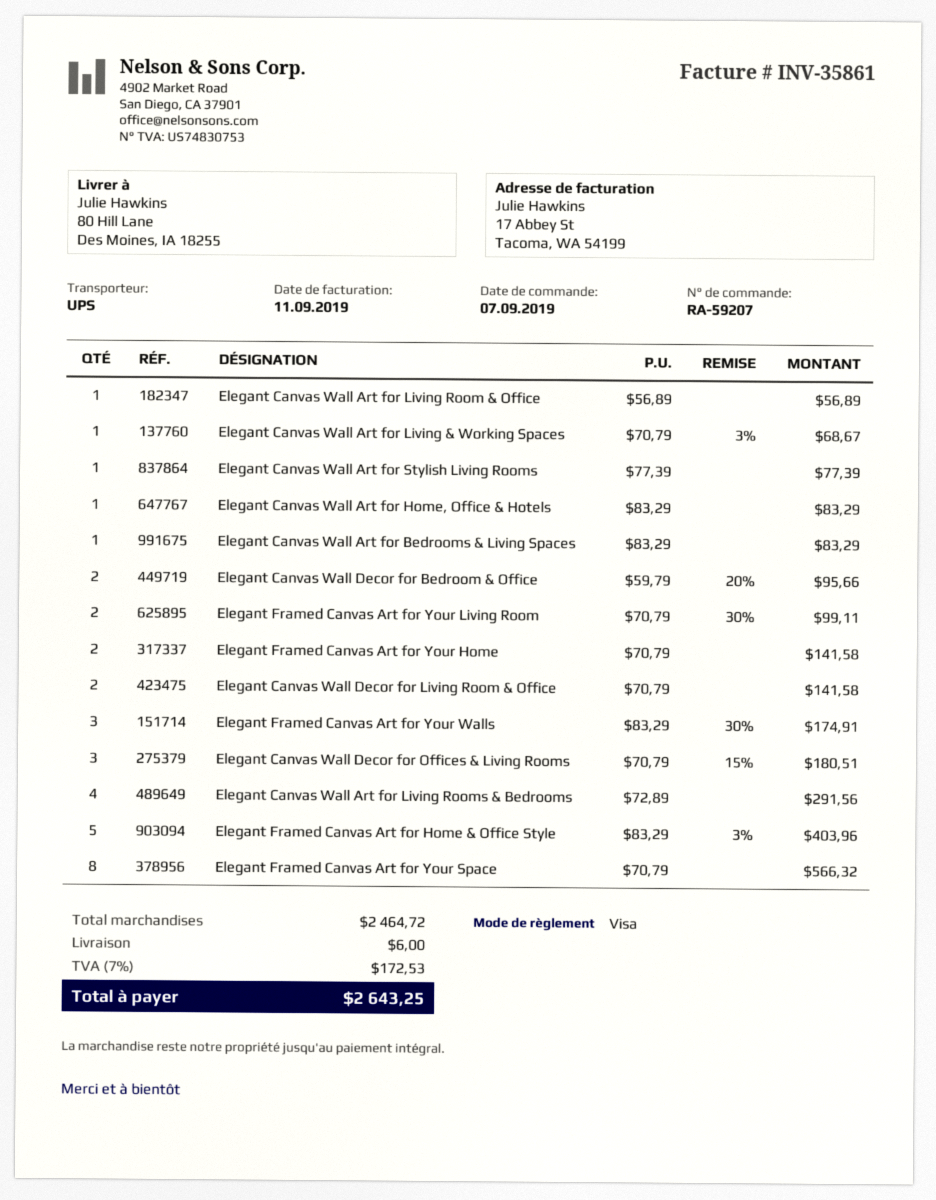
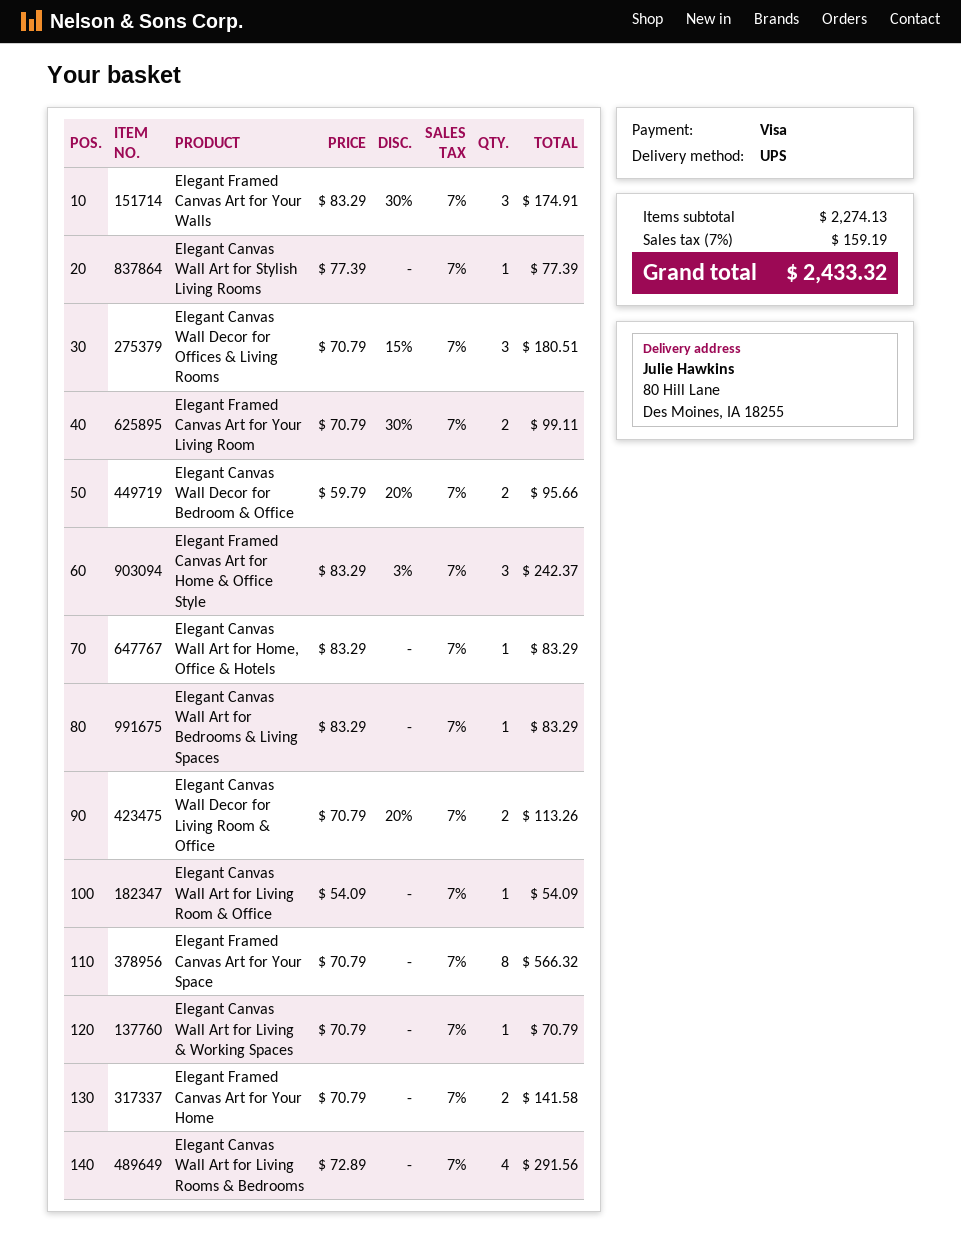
Elegant Canvas Wall Art for Living Room & Office: 1 x 56.89 = 56.89 -> 1 x 54.09 = 54.09
Elegant Canvas Wall Art for Living & Working Spaces: 1 x 70.79 - 3% = 68.67 -> 1 x 70.79 = 70.79
Elegant Canvas Wall Decor for Living Room & Office: 2 x 70.79 = 141.58 -> 2 x 70.79 - 20% = 113.26
Elegant Framed Canvas Art for Home & Office Style: 5 x 83.29 - 3% = 403.96 -> 3 x 83.29 - 3% = 242.37
subtotal: 2464.72 -> 2274.13
shipping: 6.00 -> none
tax: 7% = 172.53 -> 7% = 159.19
total: 2643.25 -> 2433.32

